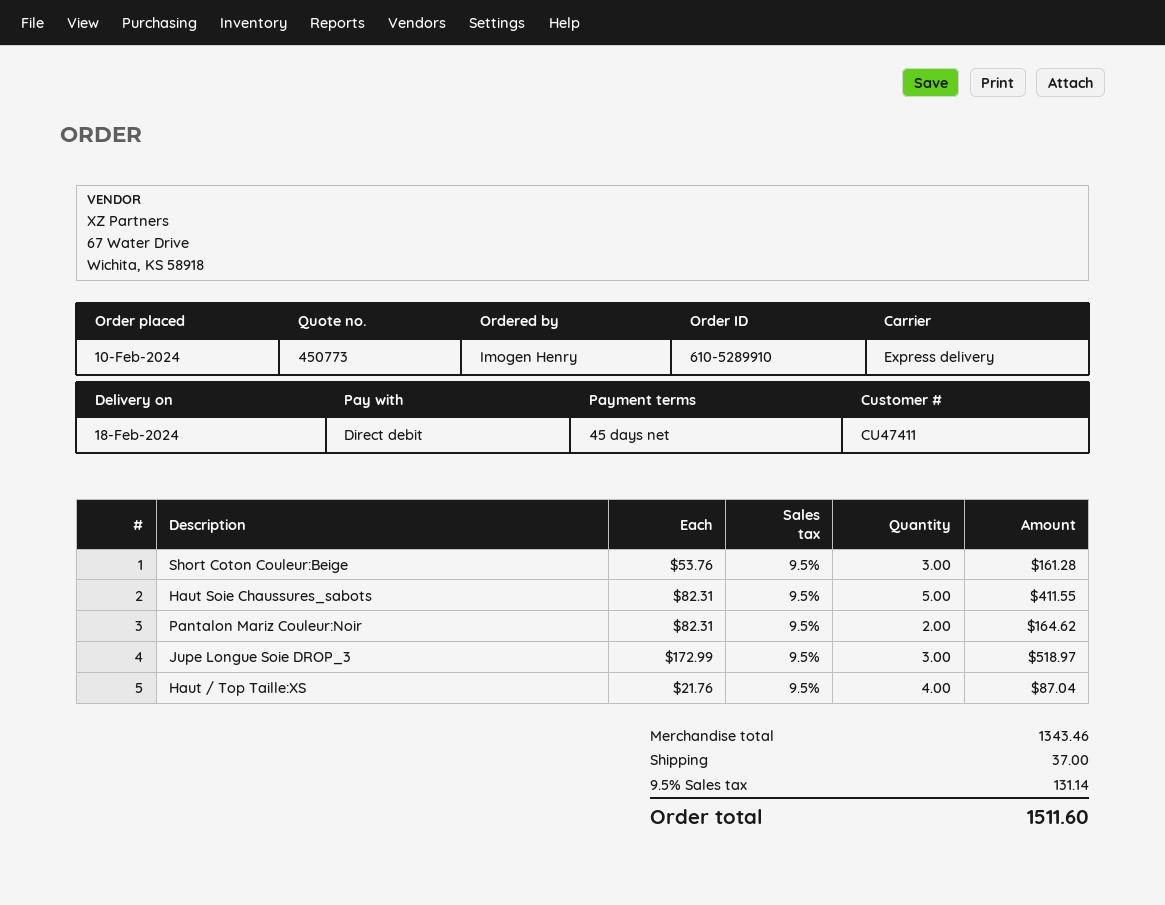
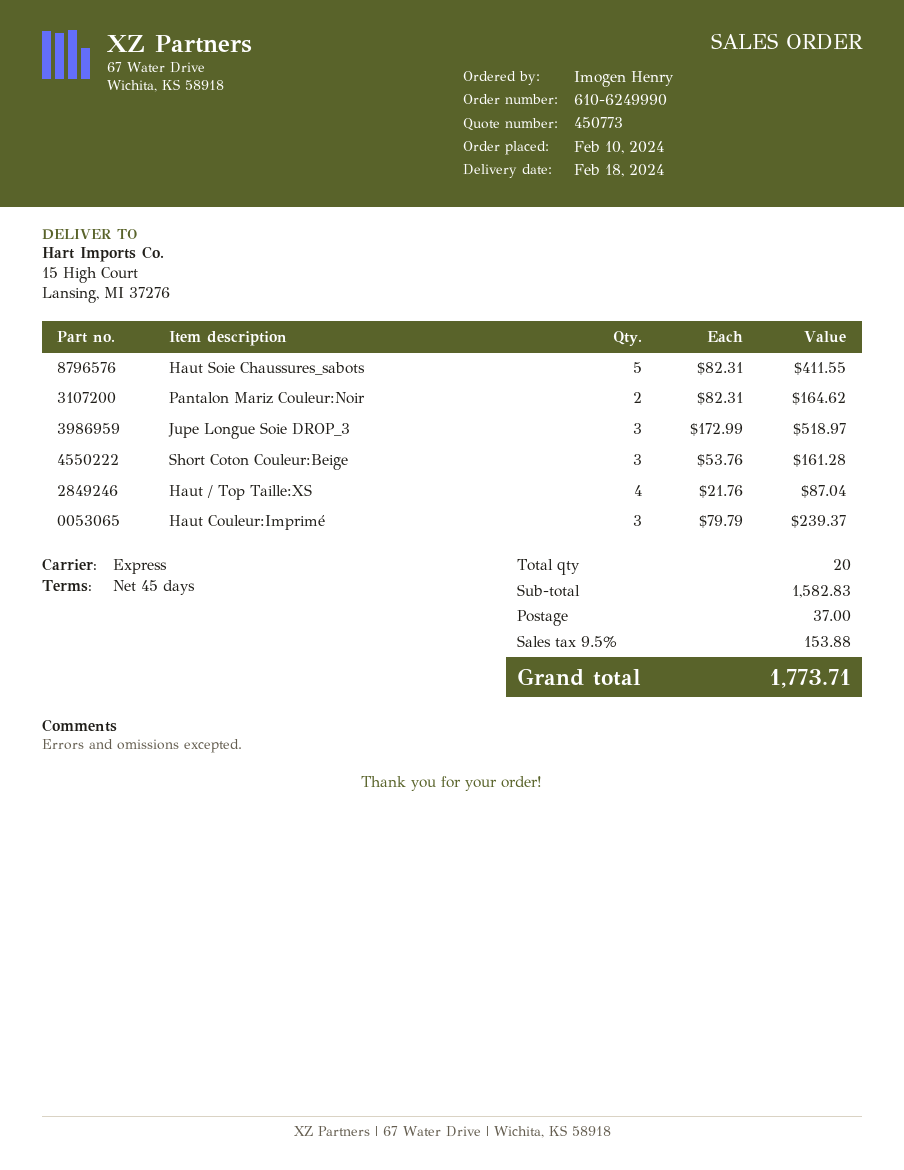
order number: 610-5289910 -> 610-6249990
Haut Couleur:Imprimé: none -> 3 x 79.79 = 239.37
subtotal: 1343.46 -> 1582.83
tax: 9.5% = 131.14 -> 9.5% = 153.88
total: 1511.60 -> 1773.71

